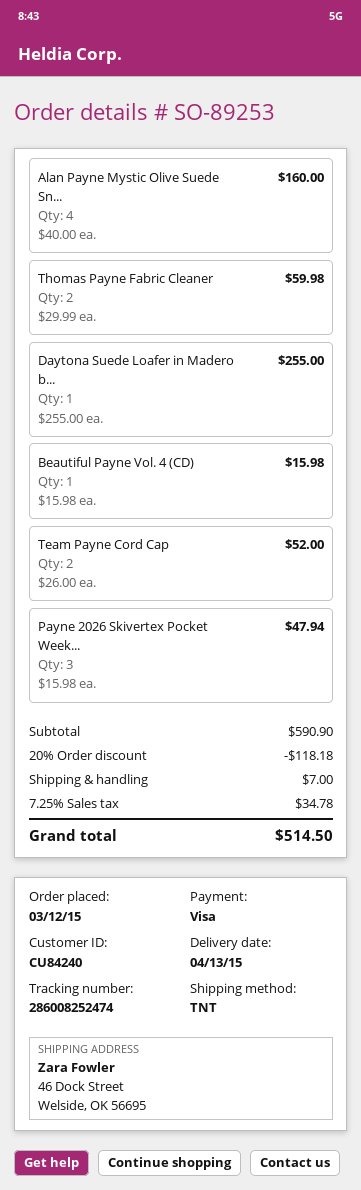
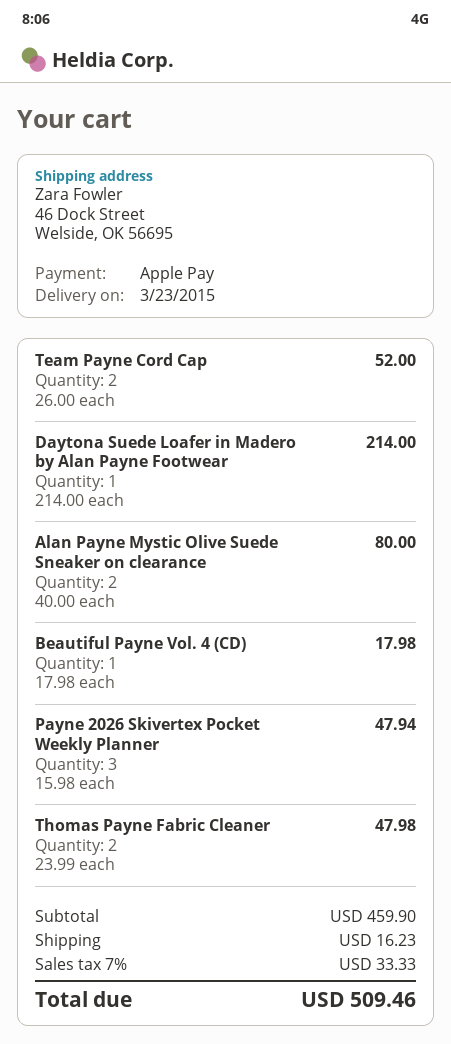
delivery date: 2015-04-13 -> 2015-03-23
payment method: Visa -> Apple Pay
Alan Payne Mystic Olive Suede Sn...: 4 x 40.00 = 160.00 -> 2 x 40.00 = 80.00
Thomas Payne Fabric Cleaner: 2 x 29.99 = 59.98 -> 2 x 23.99 = 47.98
Daytona Suede Loafer in Madero b...: 1 x 255.00 = 255.00 -> 1 x 214.00 = 214.00
Beautiful Payne Vol. 4 (CD): 1 x 15.98 = 15.98 -> 1 x 17.98 = 17.98
subtotal: 590.90 -> 459.90
discount: 20% = 118.18 -> none
shipping: 7.00 -> 16.23
tax: 7.25% = 34.78 -> 7% = 33.33
total: 514.50 -> 509.46

